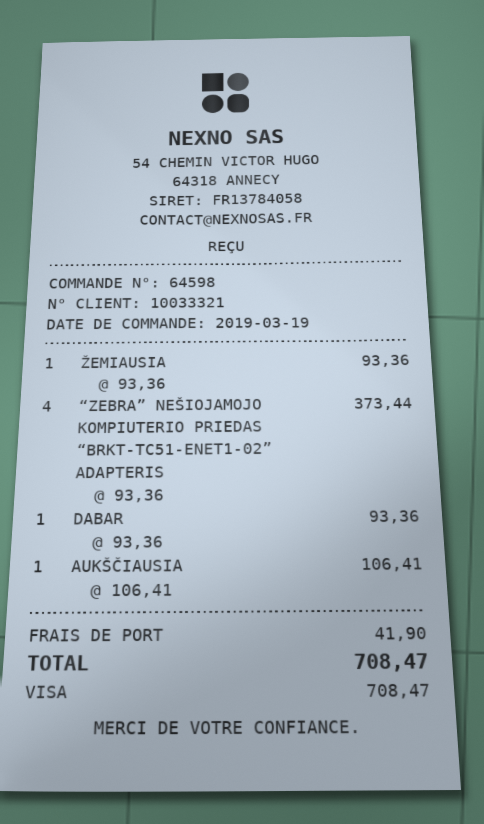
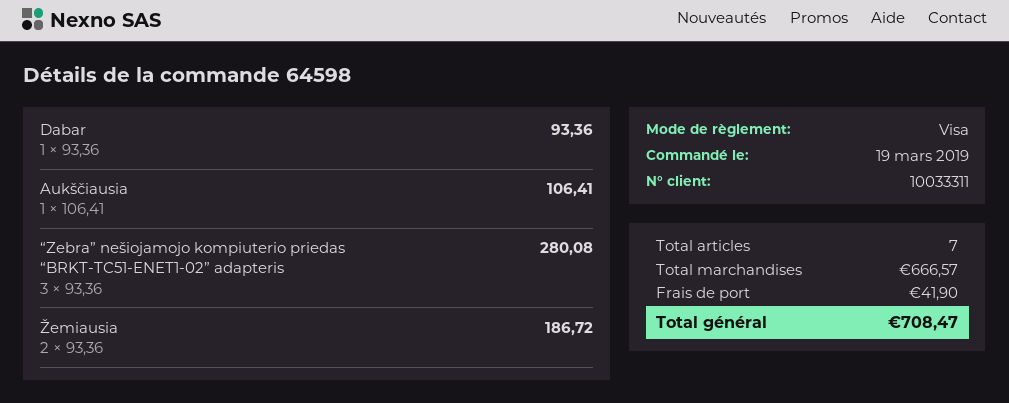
customer number: 10033321 -> 10033311
ŽEMIAUSIA: 1 x 93.36 = 93.36 -> 2 x 93.36 = 186.72
“ZEBRA” NEŠIOJAMOJO KOMPIUTERIO PRIEDAS “BRKT-TC51-ENET1-02” ADAPTERIS: 4 x 93.36 = 373.44 -> 3 x 93.36 = 280.08

